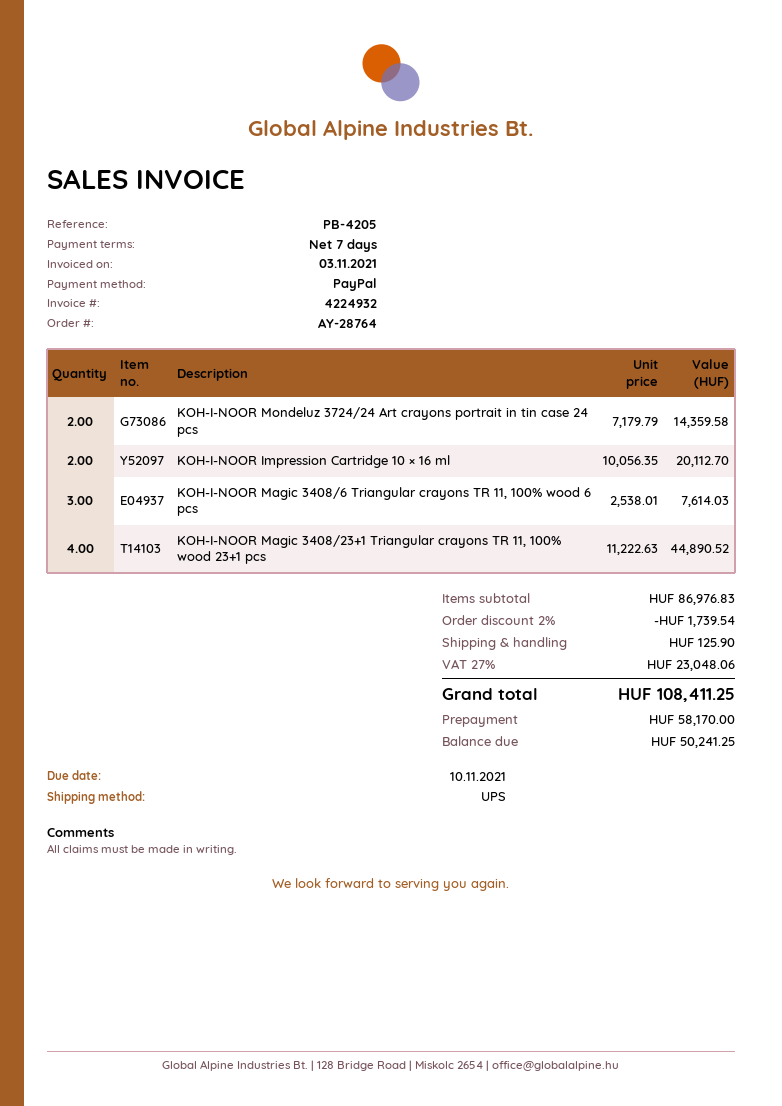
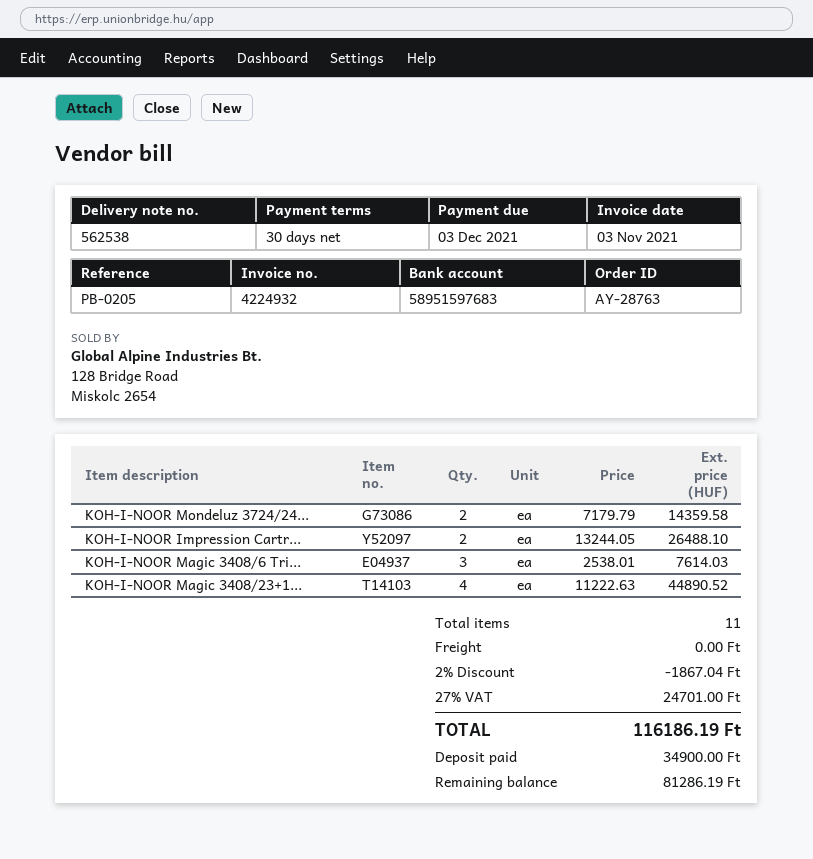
order number: AY-28764 -> AY-28763
payment terms: 7 days -> 30 days
due date: 2021-11-10 -> 2021-12-03
reference: PB-4205 -> PB-0205
KOH-I-NOOR Impression Cartridge 10 × 16 ml: 2 x 10056.35 = 20112.70 -> 2 x 13244.05 = 26488.10
discount: 2% = 1739.54 -> 2% = 1867.04
shipping: 125.90 -> 0.00
tax: 27% = 23048.06 -> 27% = 24701.00
total: 108411.25 -> 116186.19
deposit: 58170.00 -> 34900.00
balance: 50241.25 -> 81286.19

